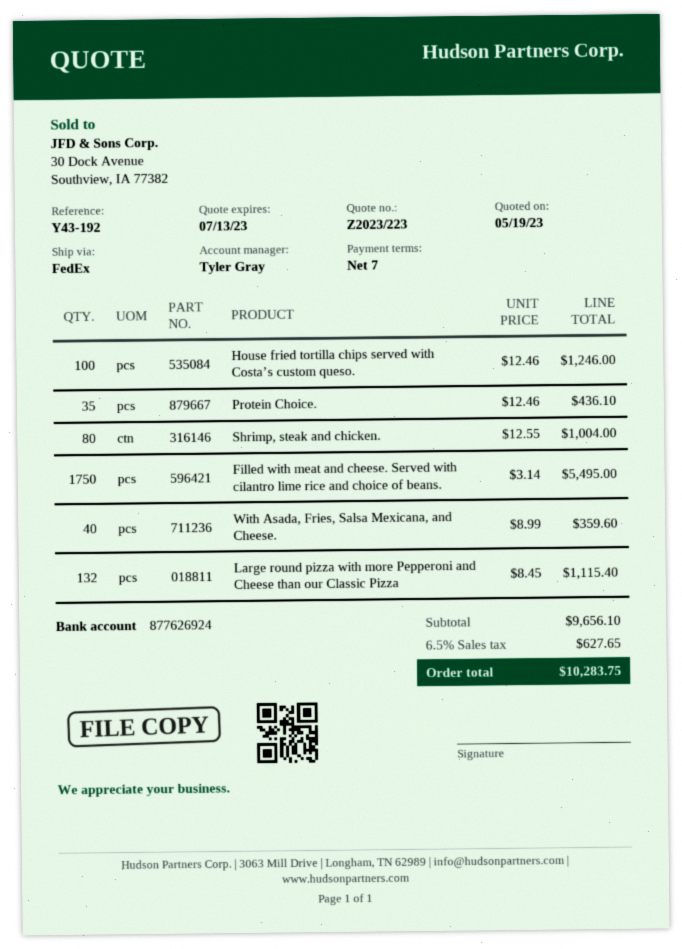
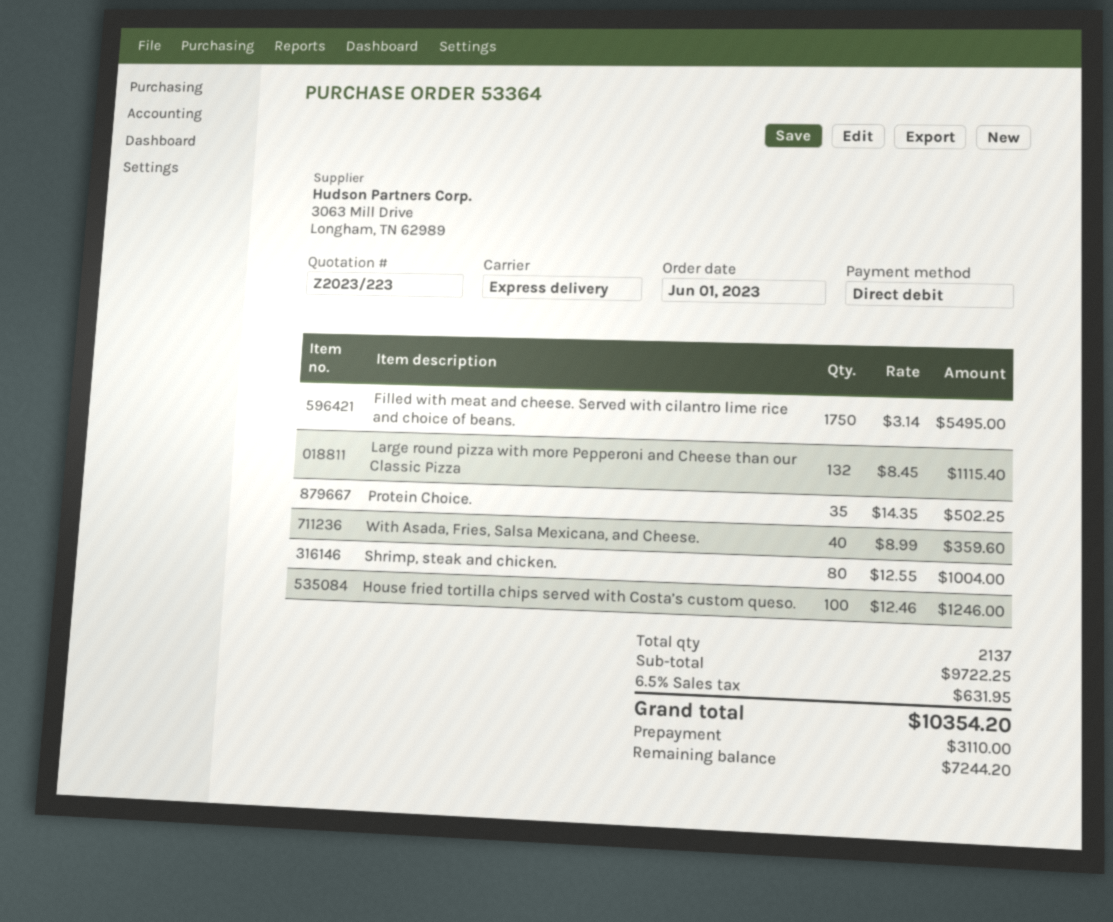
shipping method: FedEx -> express
Protein Choice.: 35 x 12.46 = 436.10 -> 35 x 14.35 = 502.25
subtotal: 9656.10 -> 9722.25
tax: 6.5% = 627.65 -> 6.5% = 631.95
total: 10283.75 -> 10354.20

